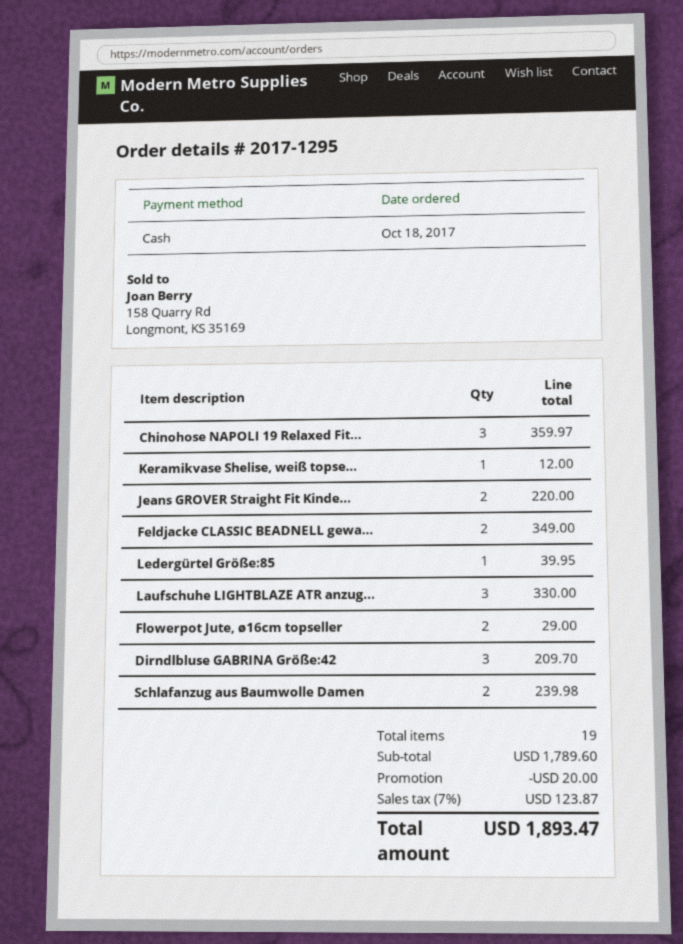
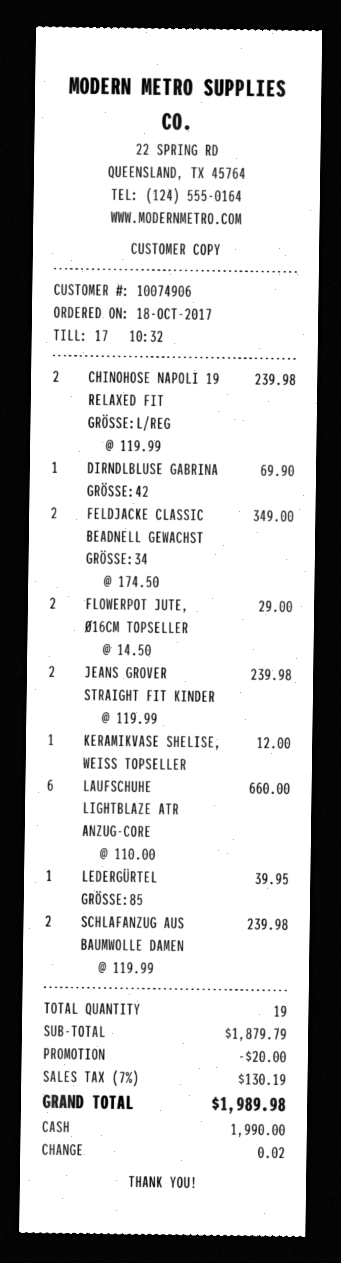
Chinohose NAPOLI 19 Relaxed Fit...: 3 for 359.97 -> 2 for 239.98
Jeans GROVER Straight Fit Kinde...: 2 for 220.00 -> 2 for 239.98
Laufschuhe LIGHTBLAZE ATR anzug...: 3 for 330.00 -> 6 for 660.00
Dirndlbluse GABRINA Größe:42: 3 for 209.70 -> 1 for 69.90
subtotal: 1789.60 -> 1879.79
tax: 7% = 123.87 -> 7% = 130.19
total: 1893.47 -> 1989.98

